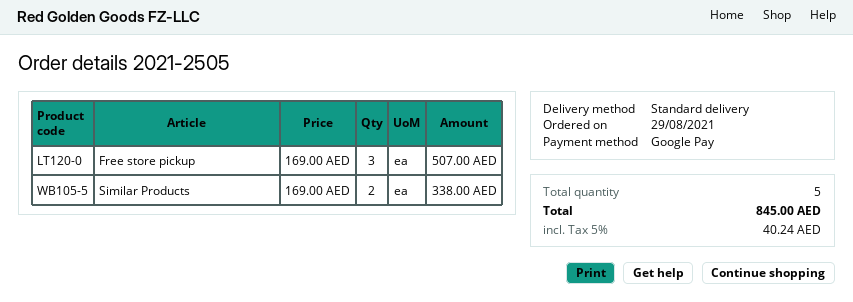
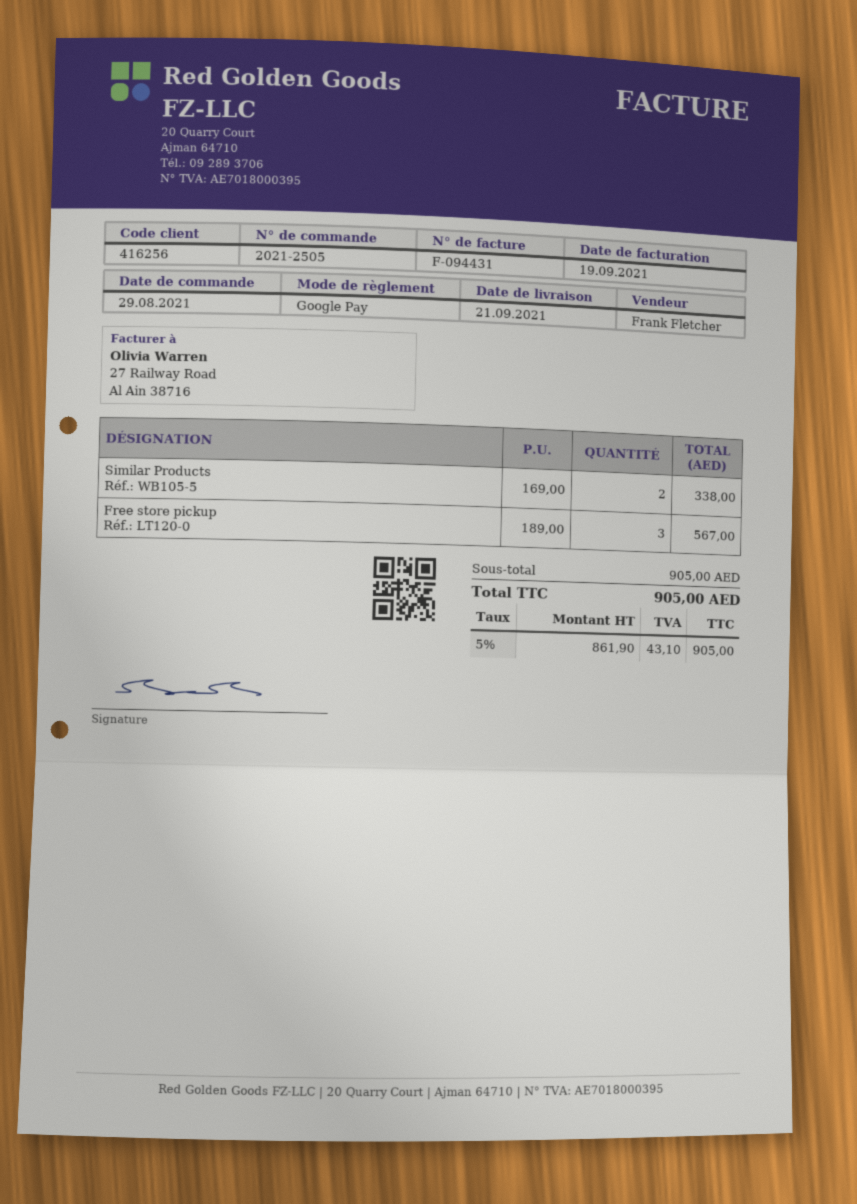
Free store pickup: 3 x 169.00 = 507.00 -> 3 x 189.00 = 567.00
tax: 5% = 40.24 -> 5% = 43.10
total: 845.00 -> 905.00

